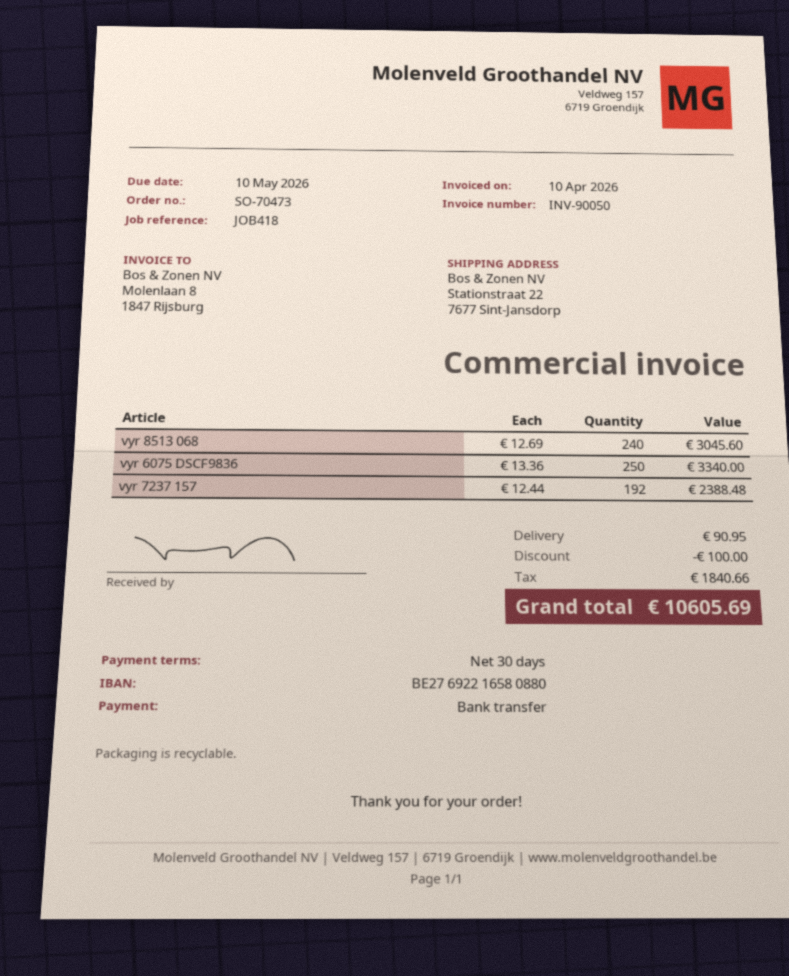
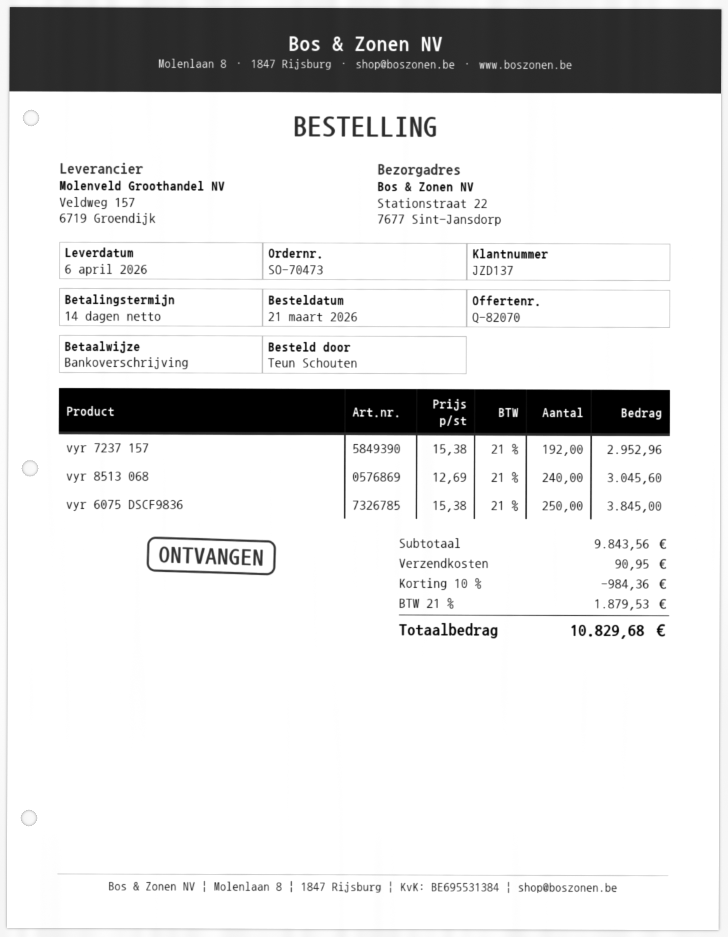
payment terms: 30 days -> 14 days
vyr 6075 DSCF9836: 250 x 13.36 = 3340.00 -> 250 x 15.38 = 3845.00
vyr 7237 157: 192 x 12.44 = 2388.48 -> 192 x 15.38 = 2952.96
discount: 100.00 -> 984.36
tax: 1840.66 -> 1879.53
total: 10605.69 -> 10829.68

